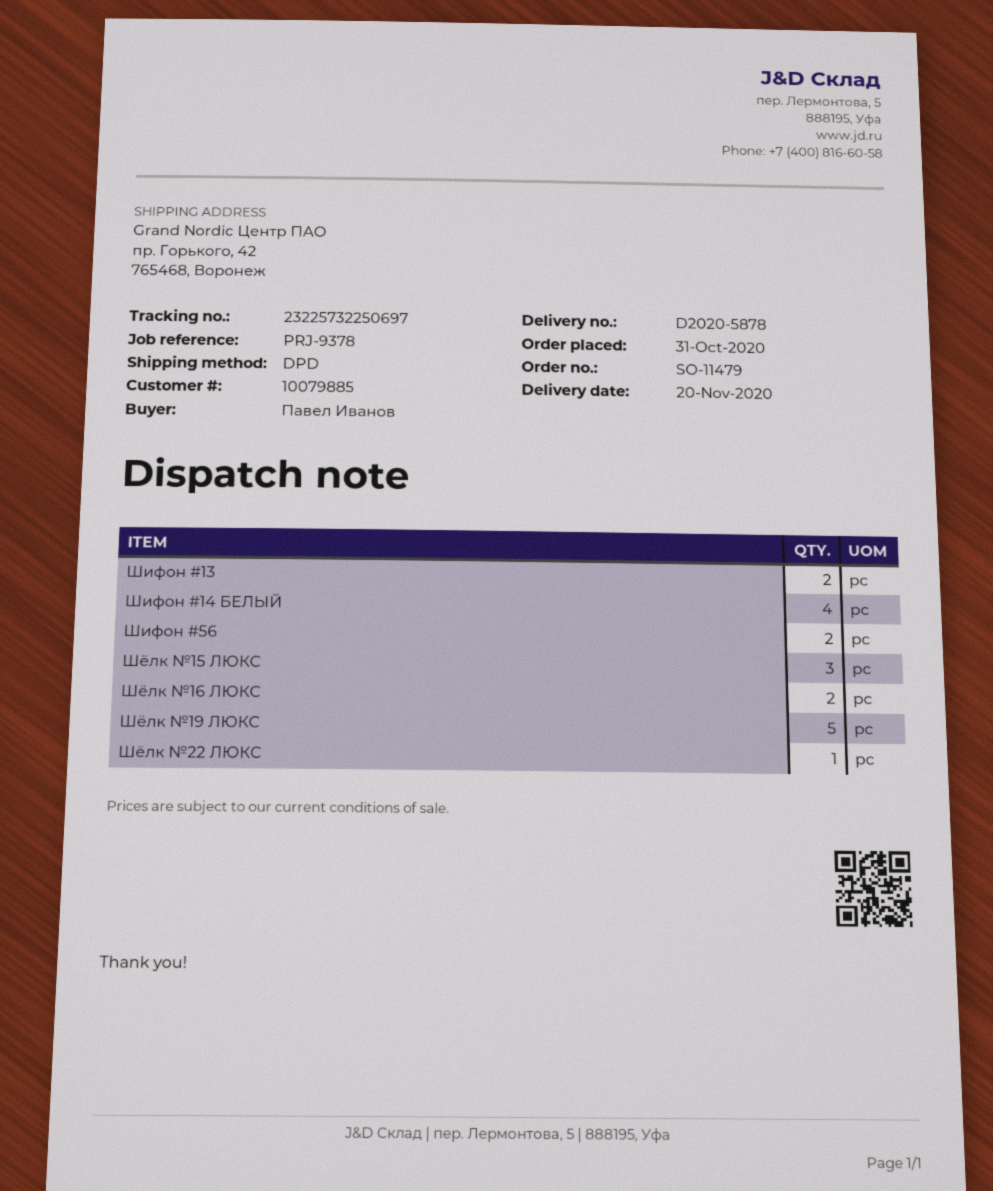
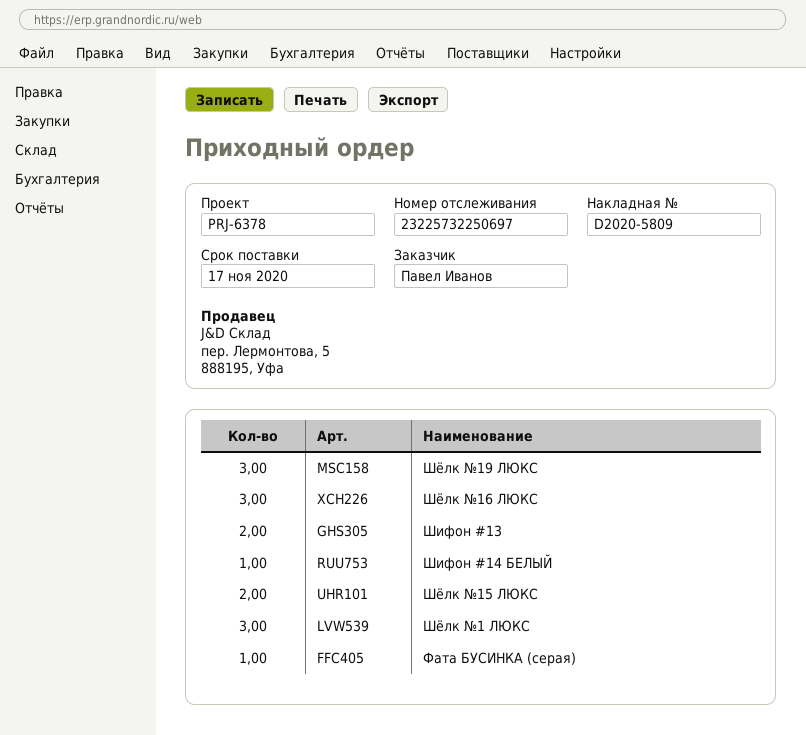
delivery note number: D2020-5878 -> D2020-5809
delivery date: 2020-11-20 -> 2020-11-17
reference: PRJ-9378 -> PRJ-6378
Шифон #14 БЕЛЫЙ: 4 -> 1
Шифон #56: 2 -> none
Шёлк №15 ЛЮКС: 3 -> 2
Шёлк №16 ЛЮКС: 2 -> 3
Шёлк №19 ЛЮКС: 5 -> 3
Шёлк №22 ЛЮКС: 1 -> none
Шёлк №1 ЛЮКС: none -> 3
Фата БУСИНКА (серая): none -> 1

